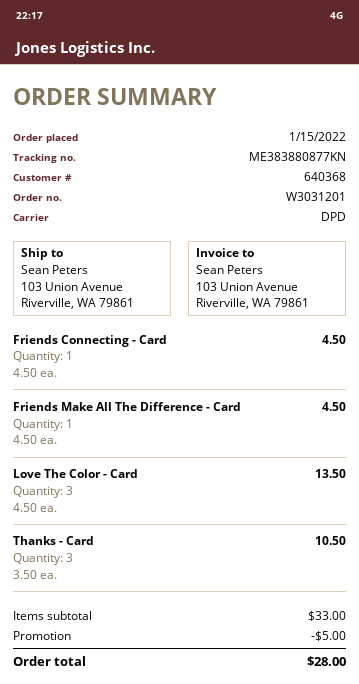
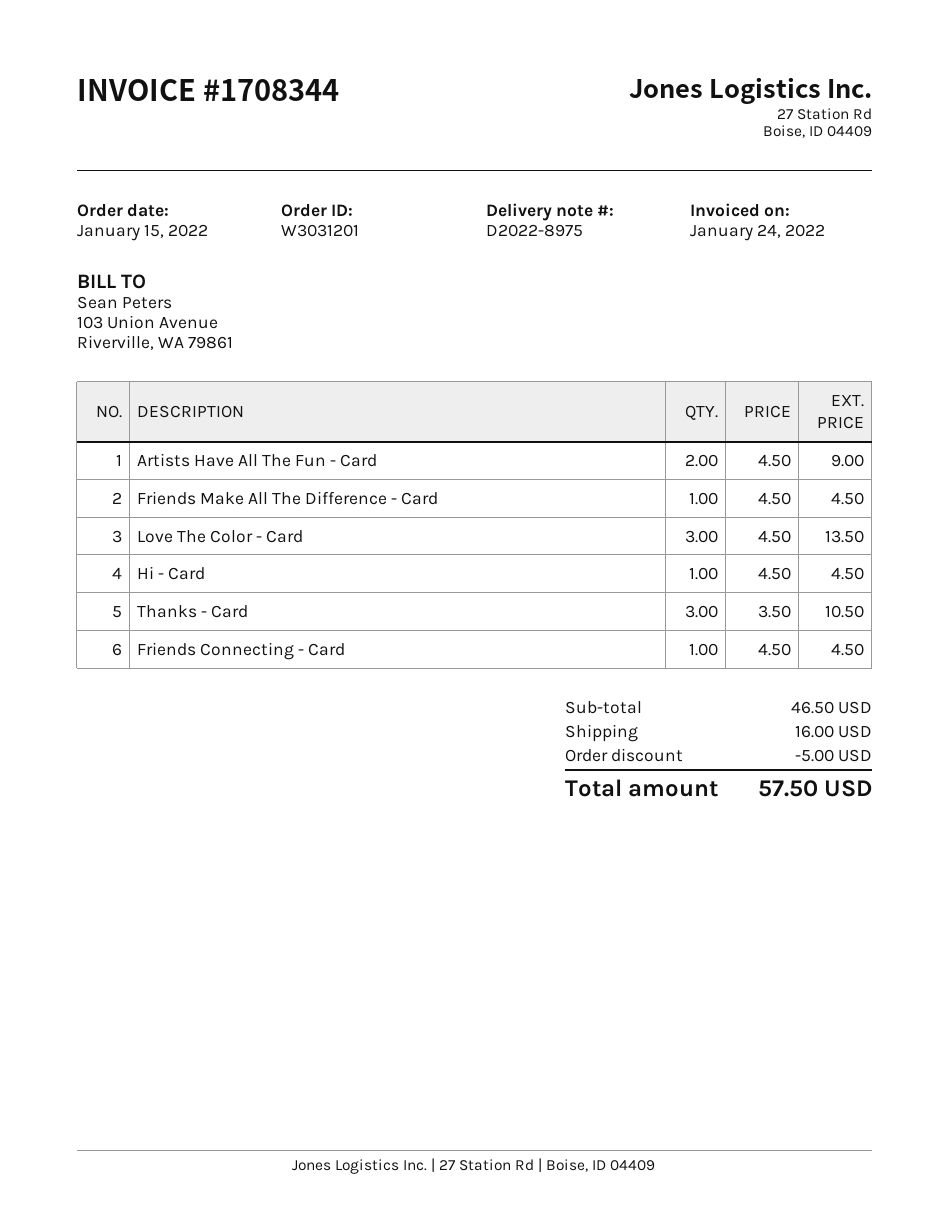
Artists Have All The Fun - Card: none -> 2 x 4.50 = 9.00
Hi - Card: none -> 1 x 4.50 = 4.50
subtotal: 33.00 -> 46.50
shipping: none -> 16.00
total: 28.00 -> 57.50

